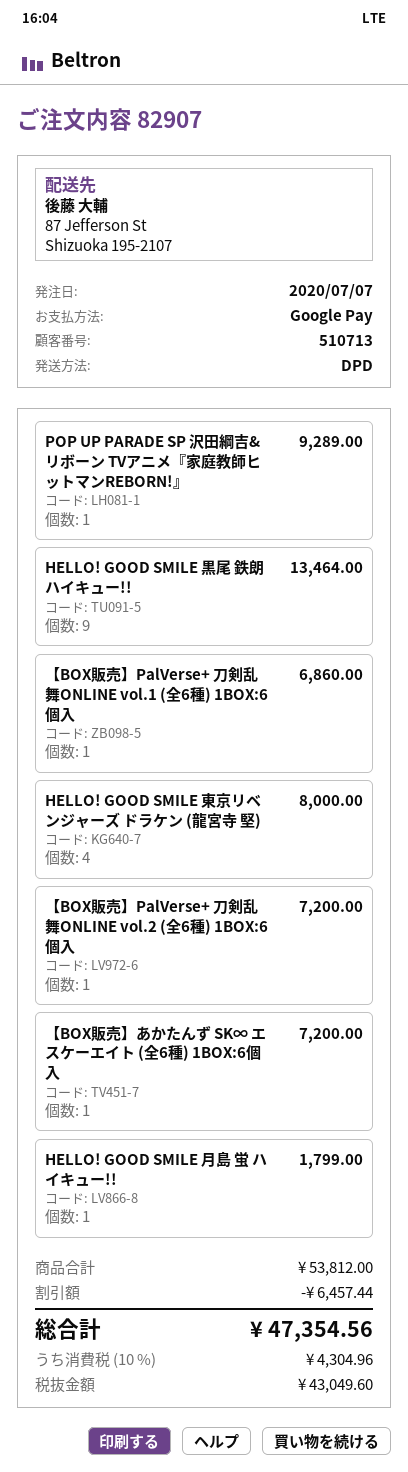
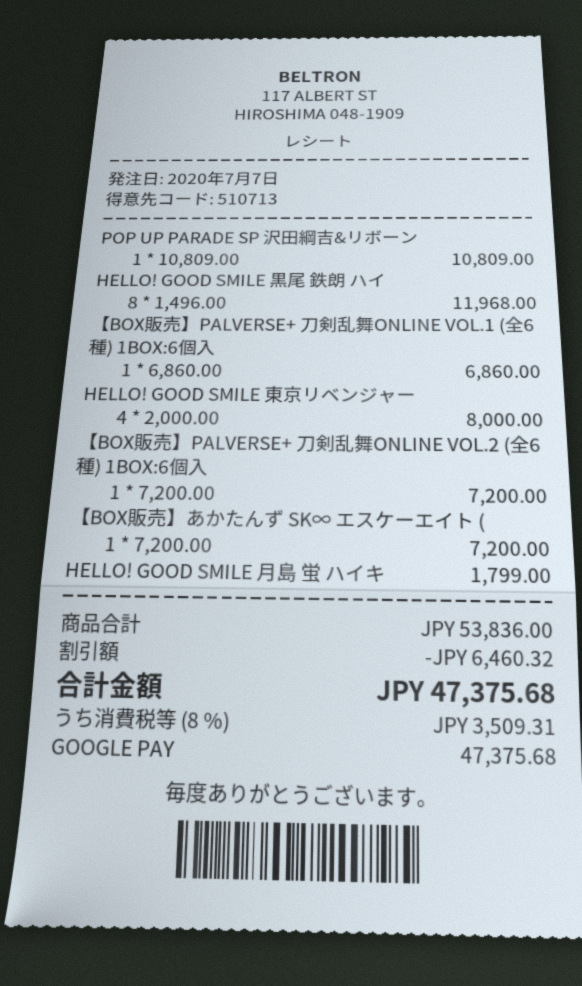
POP UP PARADE SP 沢田綱吉&リボーン TVアニメ『家庭教師ヒットマンREBORN!』: 1 for 9289.00 -> 1 for 10809.00
HELLO! GOOD SMILE 黒尾 鉄朗 ハイキュー!!: 9 for 13464.00 -> 8 for 11968.00
subtotal: 53812.00 -> 53836.00
discount: 6457.44 -> 6460.32
tax: 10% = 4304.96 -> 8% = 3509.31
total: 47354.56 -> 47375.68

